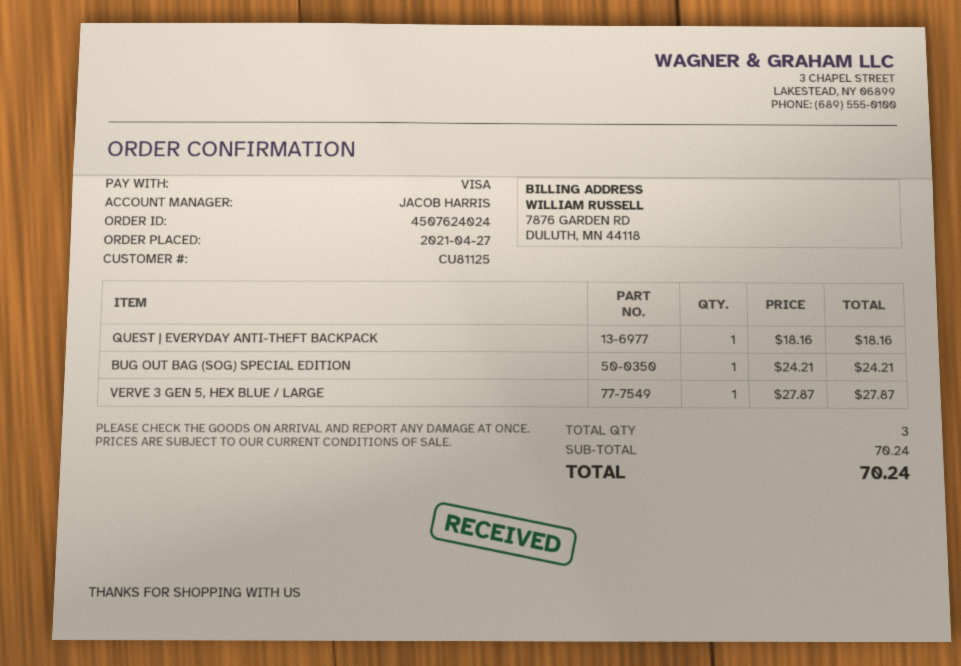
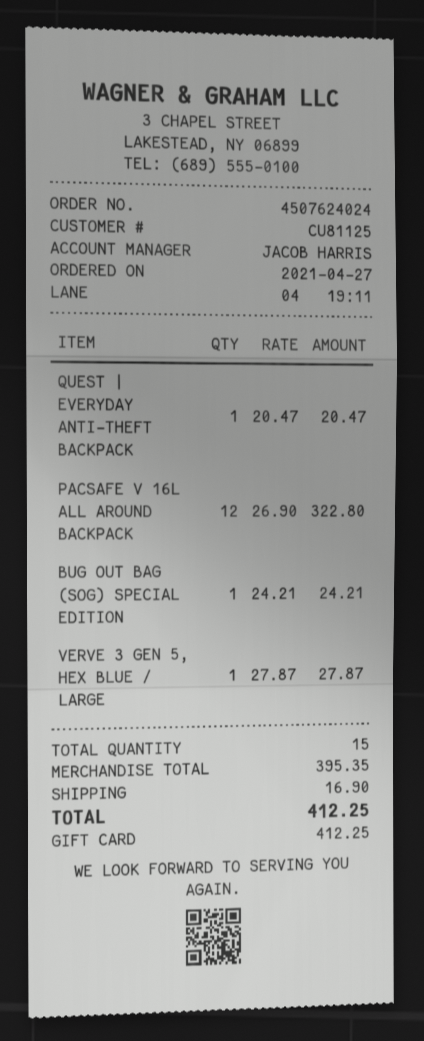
payment method: Visa -> gift card
QUEST | EVERYDAY ANTI-THEFT BACKPACK: 1 x 18.16 = 18.16 -> 1 x 20.47 = 20.47
PACSAFE V 16L ALL AROUND BACKPACK: none -> 12 x 26.90 = 322.80
total quantity: 3 -> 15
subtotal: 70.24 -> 395.35
shipping: none -> 16.90
total: 70.24 -> 412.25

